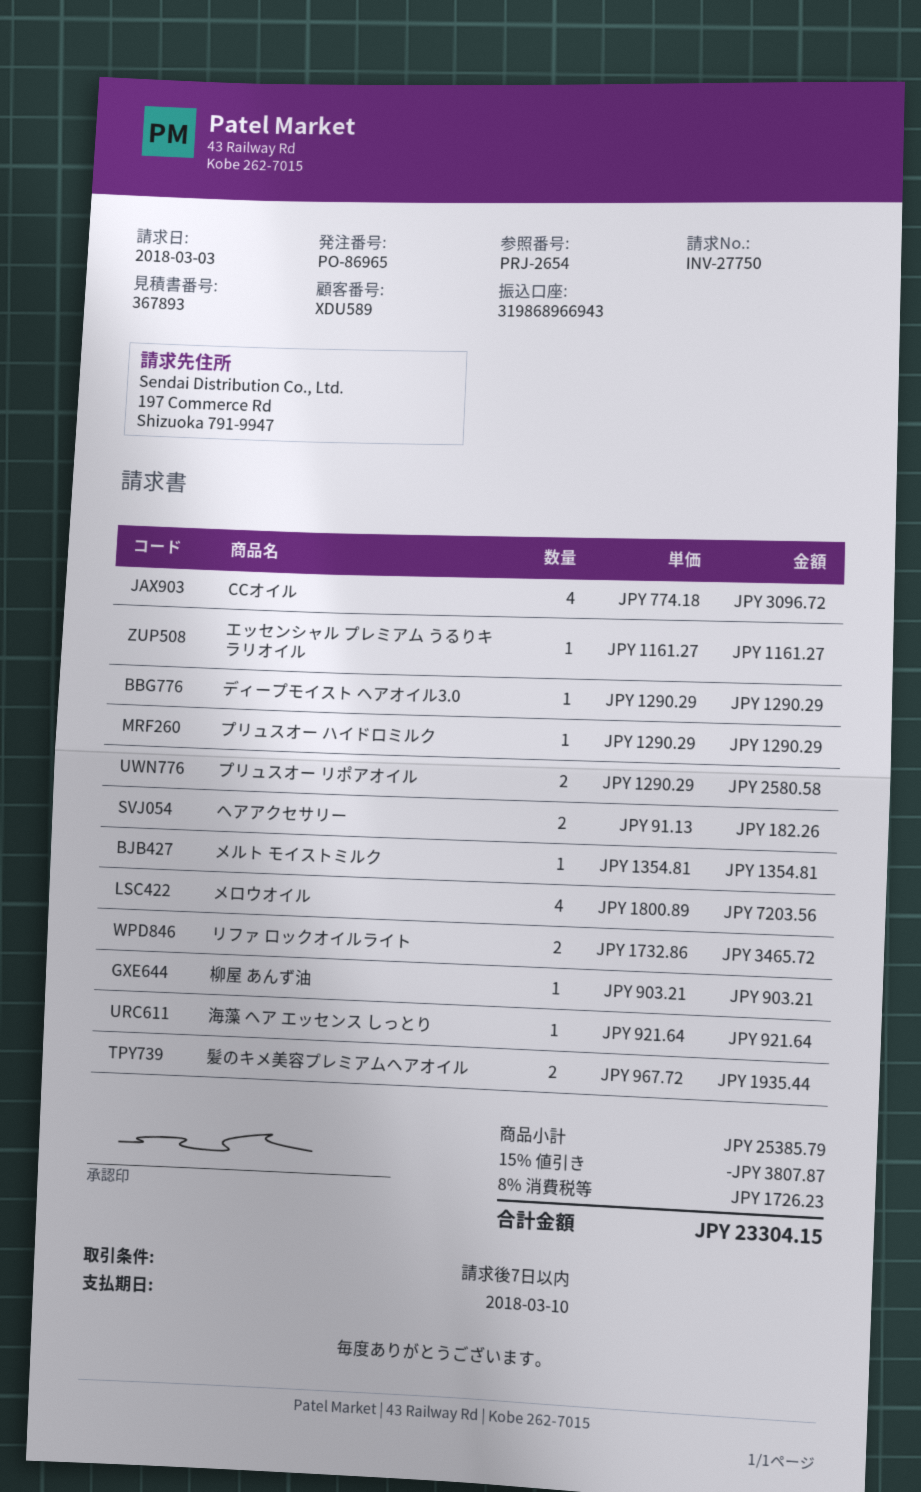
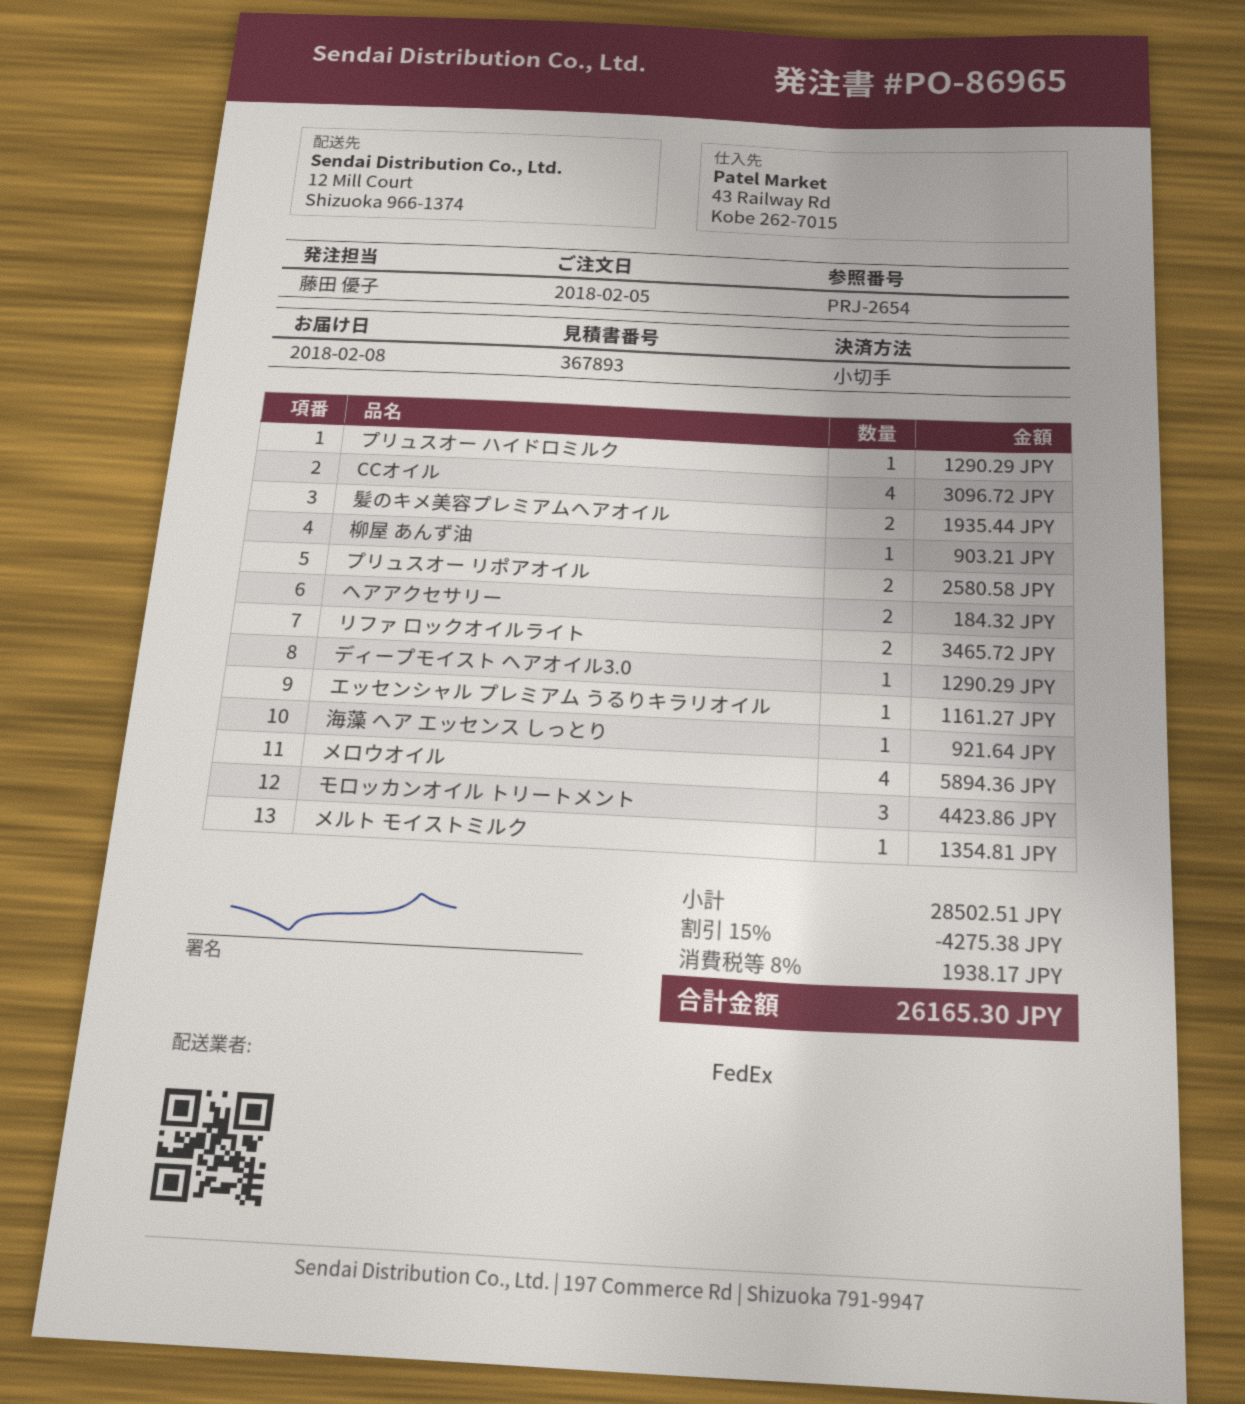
ヘアアクセサリー: 2 for 182.26 -> 2 for 184.32
メロウオイル: 4 for 7203.56 -> 4 for 5894.36
モロッカンオイル トリートメント: none -> 3 for 4423.86
subtotal: 25385.79 -> 28502.51
discount: 15% = 3807.87 -> 15% = 4275.38
tax: 8% = 1726.23 -> 8% = 1938.17
total: 23304.15 -> 26165.30

